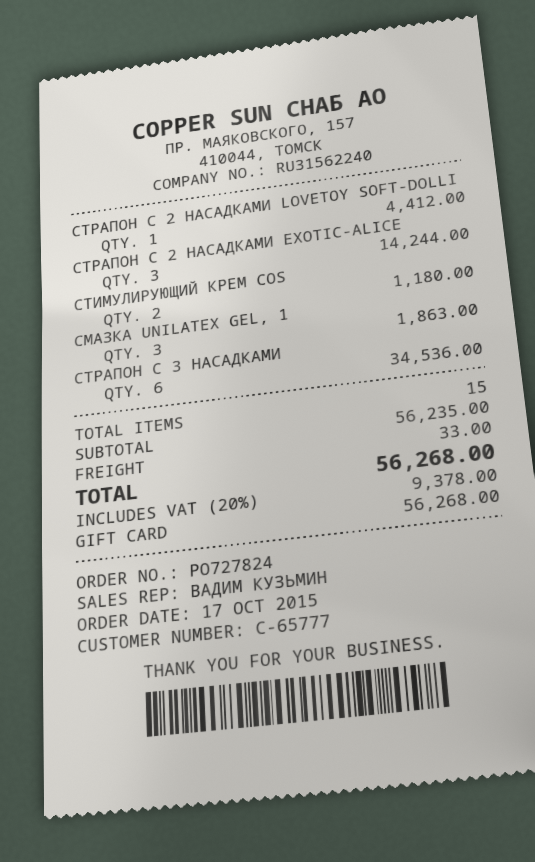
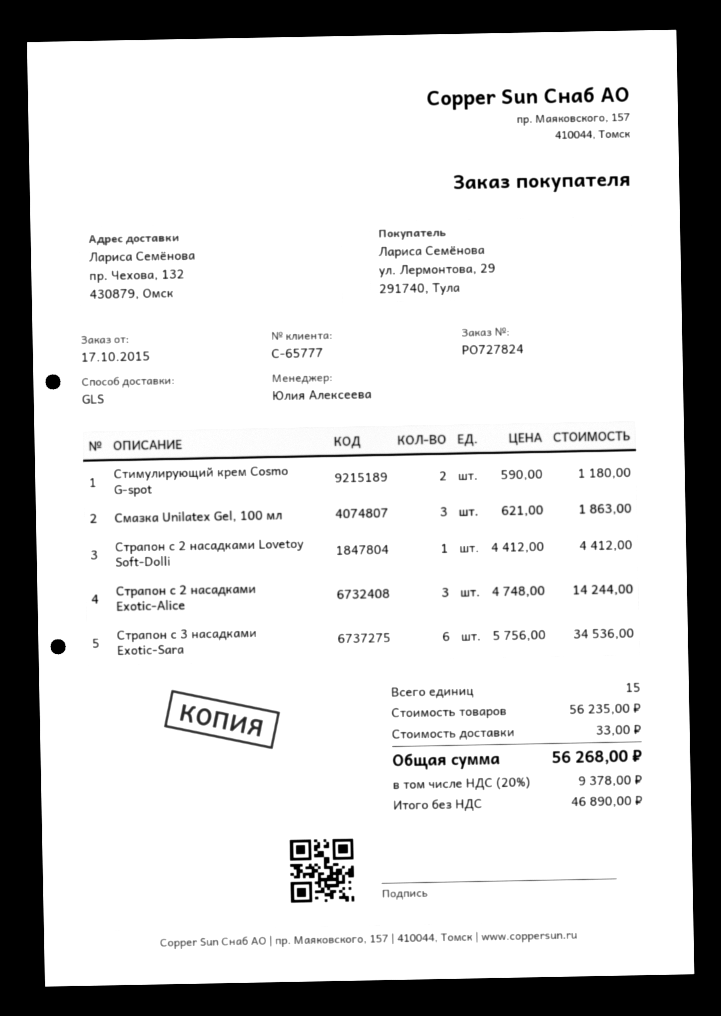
sales rep: ВАДИМ КУЗЬМИН -> Юлия Алексеева

